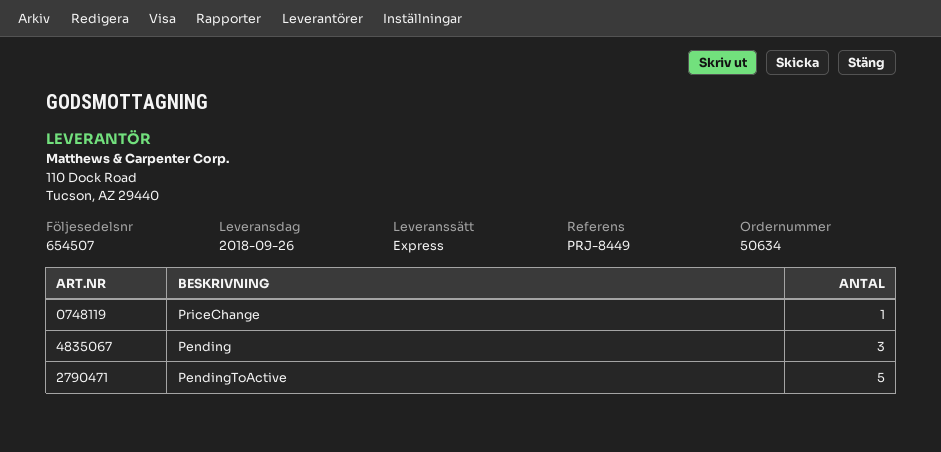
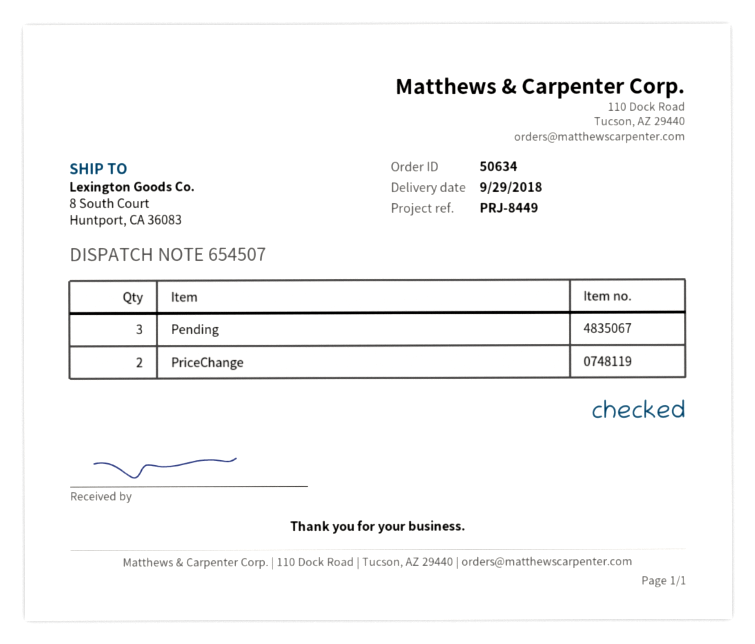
delivery date: 2018-09-26 -> 2018-09-29
PriceChange: 1 -> 2
PendingToActive: 5 -> none

